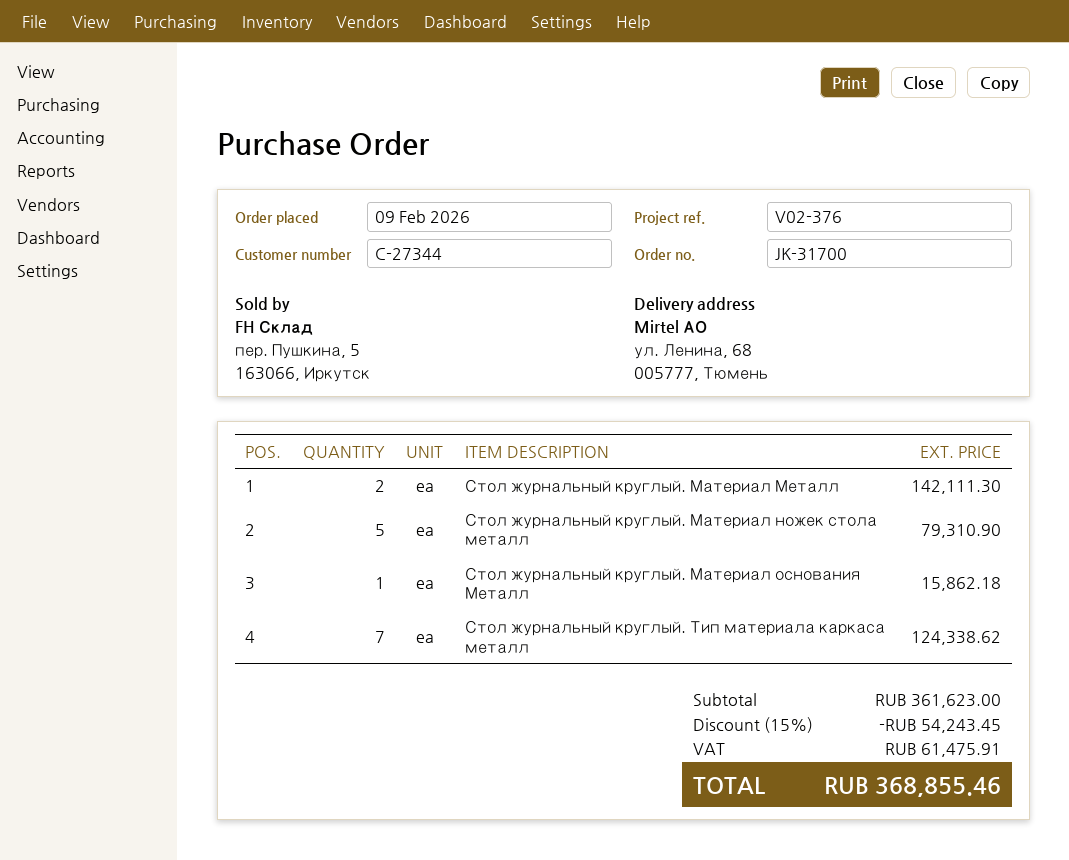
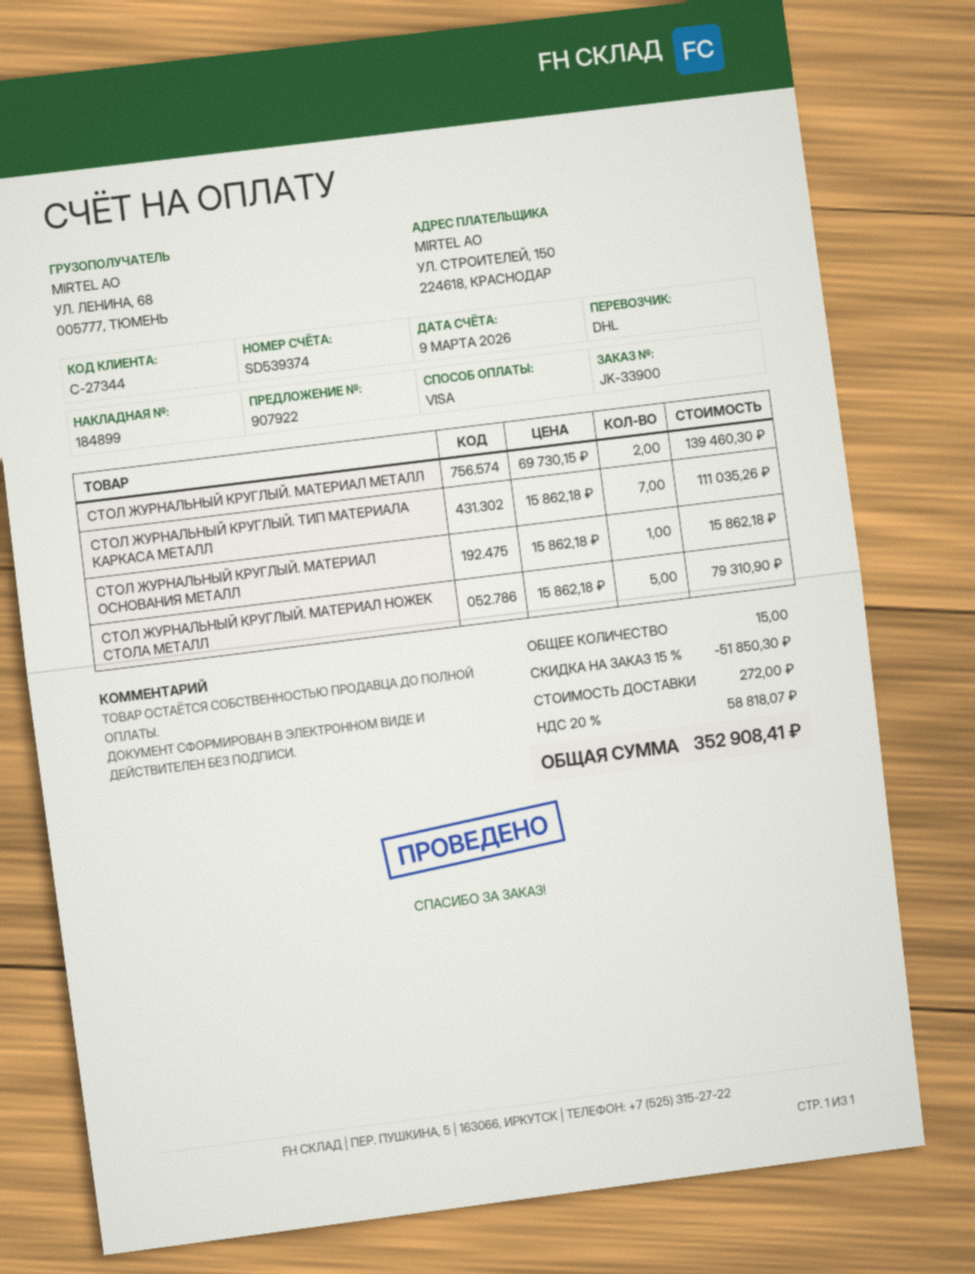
order number: JK-31700 -> JK-33900
Стол журнальный круглый. Материал Металл: 2 for 142111.30 -> 2 for 139460.30
Стол журнальный круглый. Тип материала каркаса металл: 7 for 124338.62 -> 7 for 111035.26
discount: 15% = 54243.45 -> 15% = 51850.30
shipping: none -> 272.00
tax: 61475.91 -> 58818.07
total: 368855.46 -> 352908.41

